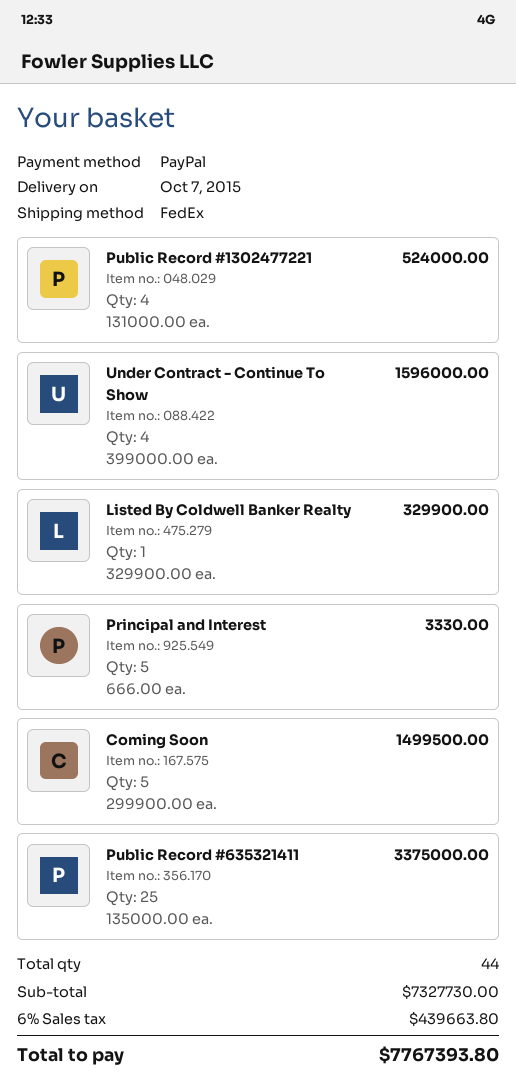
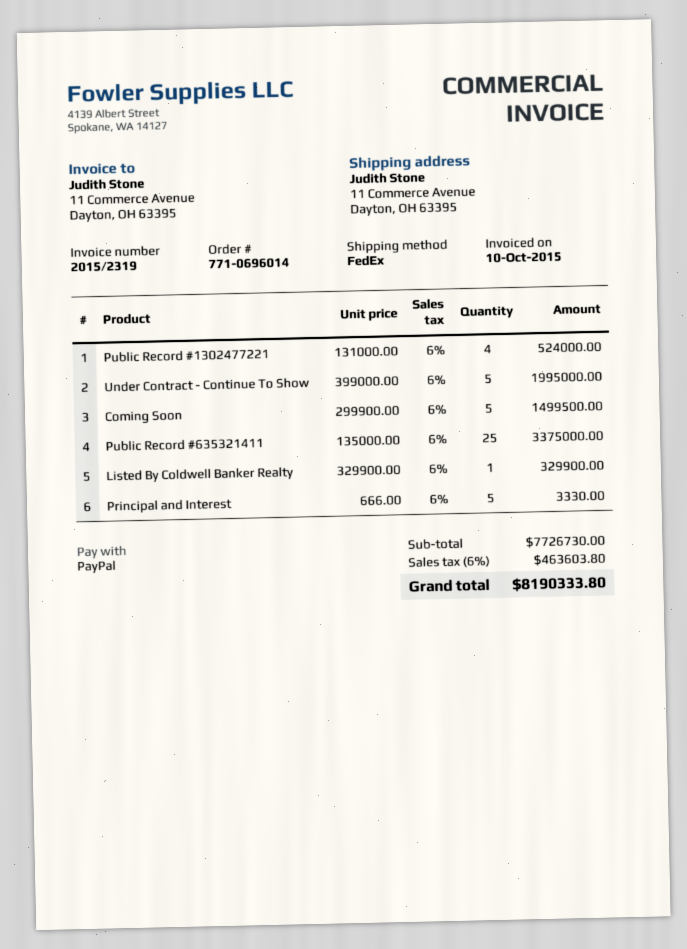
Under Contract - Continue To Show: 4 x 399000.00 = 1596000.00 -> 5 x 399000.00 = 1995000.00
subtotal: 7327730.00 -> 7726730.00
tax: 6% = 439663.80 -> 6% = 463603.80
total: 7767393.80 -> 8190333.80

